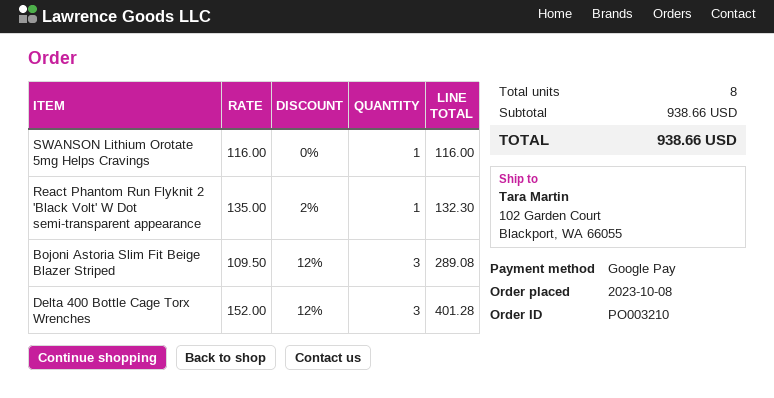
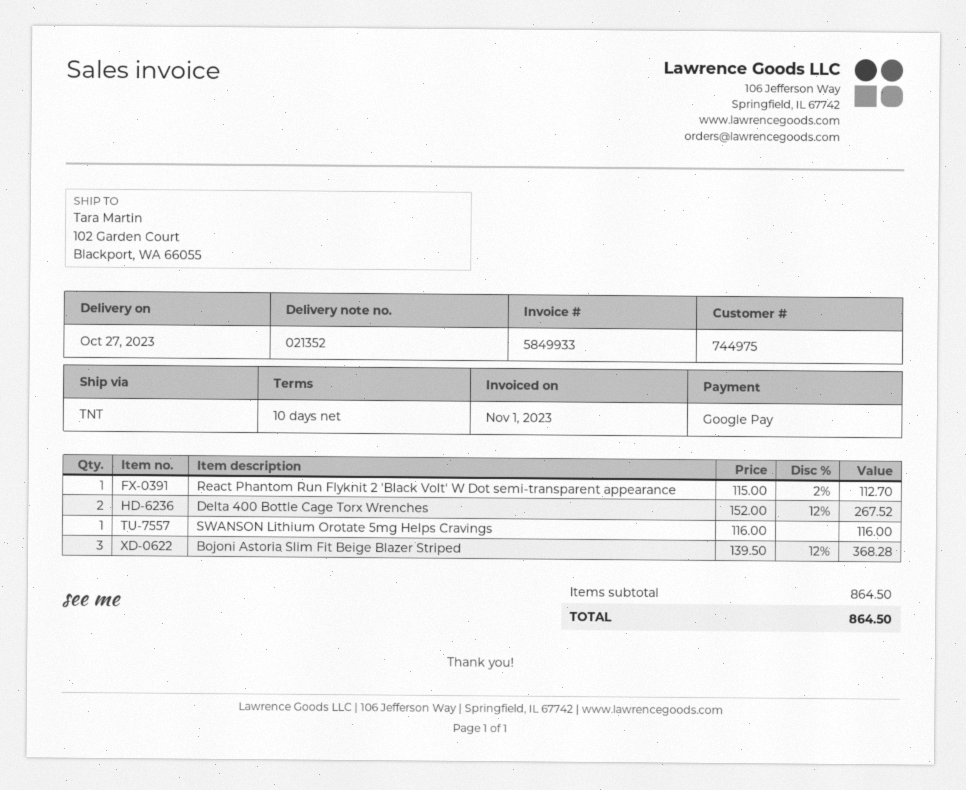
React Phantom Run Flyknit 2 'Black Volt' W Dot semi-transparent appearance: 1 x 135.00 - 2% = 132.30 -> 1 x 115.00 - 2% = 112.70
Bojoni Astoria Slim Fit Beige Blazer Striped: 3 x 109.50 - 12% = 289.08 -> 3 x 139.50 - 12% = 368.28
Delta 400 Bottle Cage Torx Wrenches: 3 x 152.00 - 12% = 401.28 -> 2 x 152.00 - 12% = 267.52
subtotal: 938.66 -> 864.50
total: 938.66 -> 864.50

